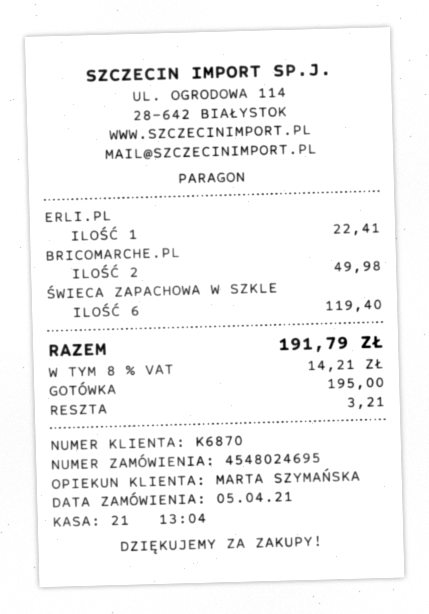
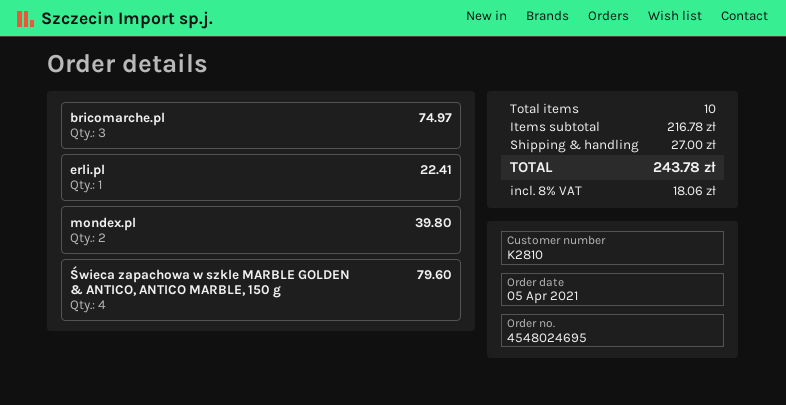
customer number: K6870 -> K2810
BRICOMARCHE.PL: 2 for 49.98 -> 3 for 74.97
ŚWIECA ZAPACHOWA W SZKLE: 6 for 119.40 -> 4 for 79.60
mondex.pl: none -> 2 for 39.80
shipping: none -> 27.00
tax: 8% = 14.21 -> 8% = 18.06
total: 191.79 -> 243.78

